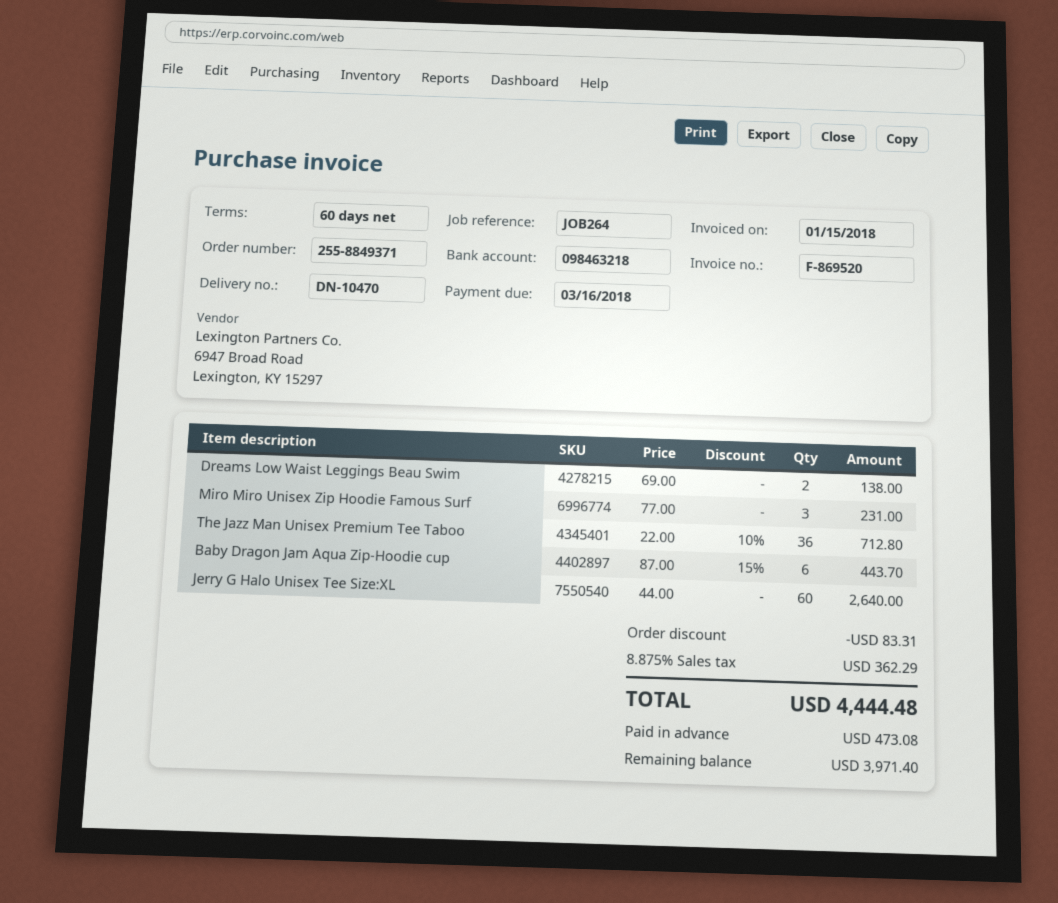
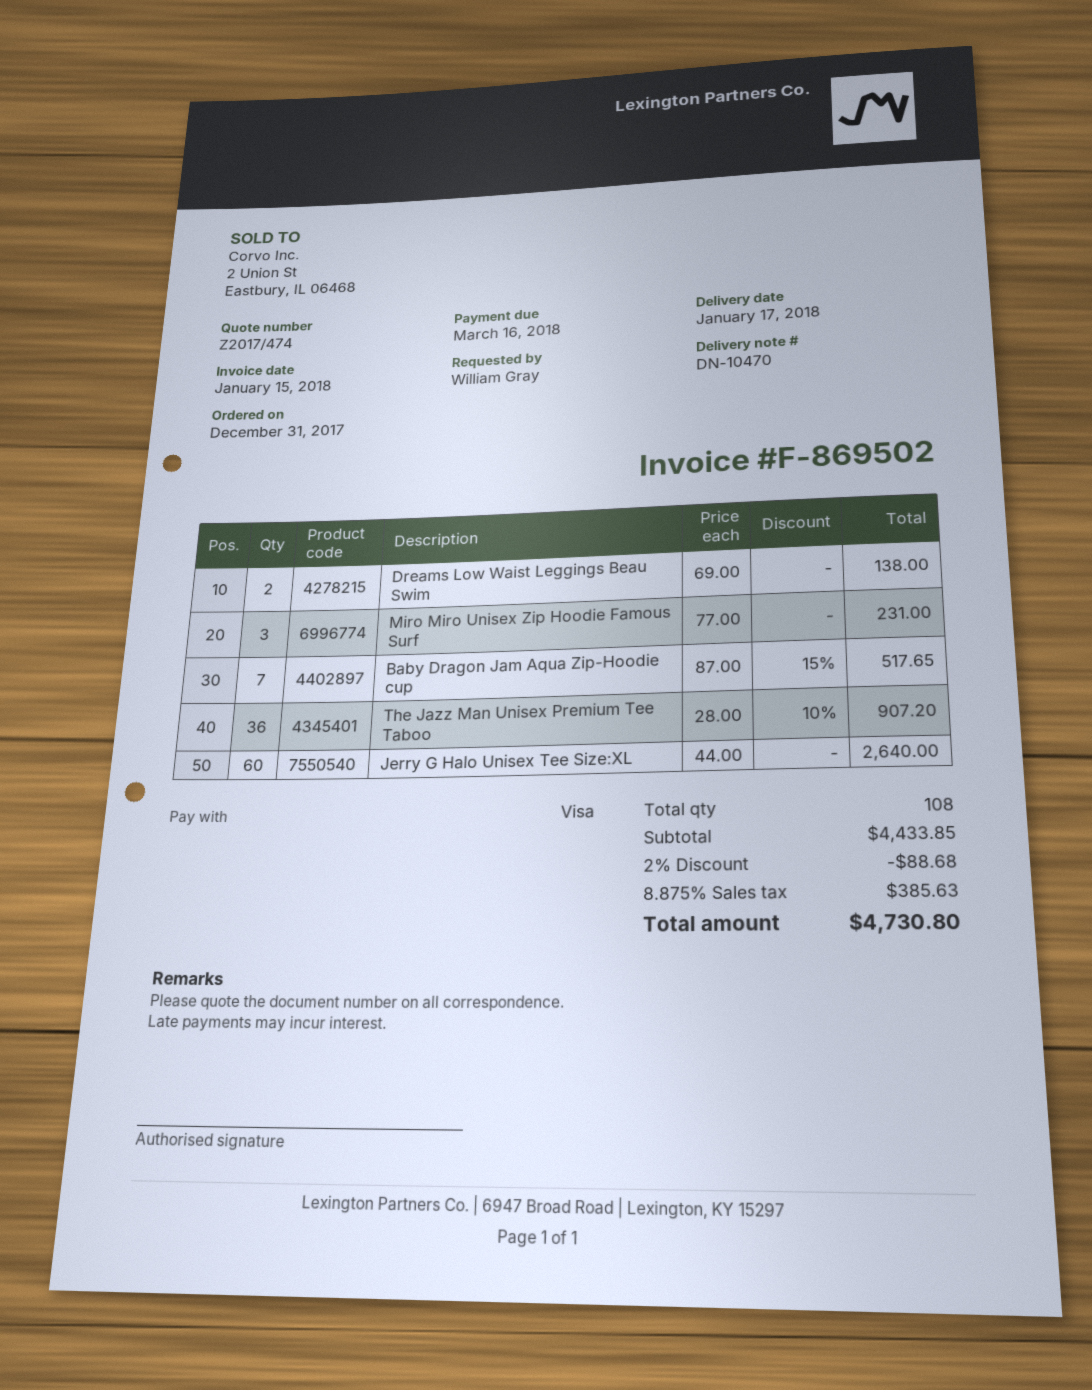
invoice number: F-869520 -> F-869502
The Jazz Man Unisex Premium Tee Taboo: 36 x 22.00 - 10% = 712.80 -> 36 x 28.00 - 10% = 907.20
Baby Dragon Jam Aqua Zip-Hoodie cup: 6 x 87.00 - 15% = 443.70 -> 7 x 87.00 - 15% = 517.65
discount: 83.31 -> 88.68
tax: 8.875% = 362.29 -> 8.875% = 385.63
total: 4444.48 -> 4730.80

